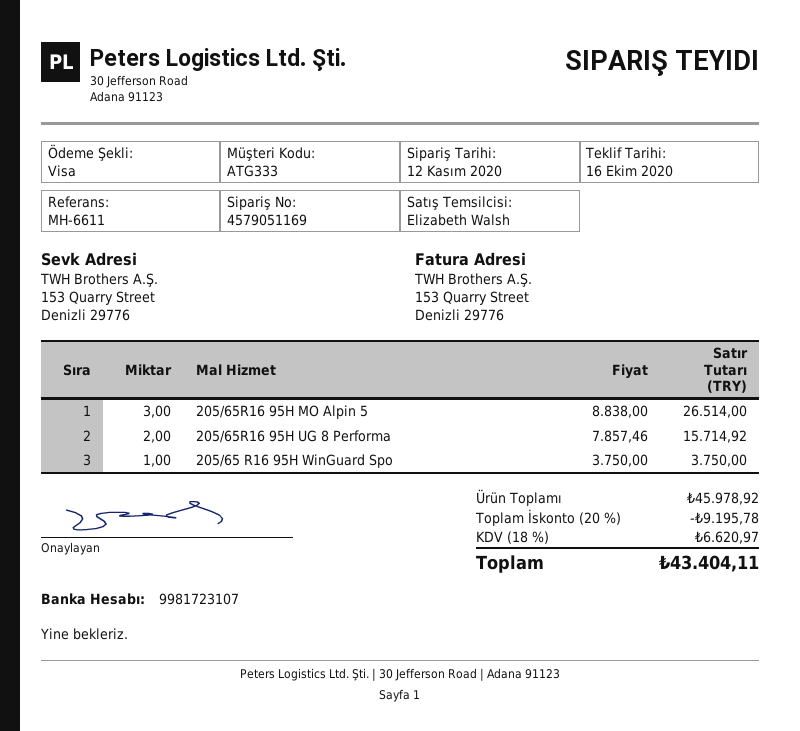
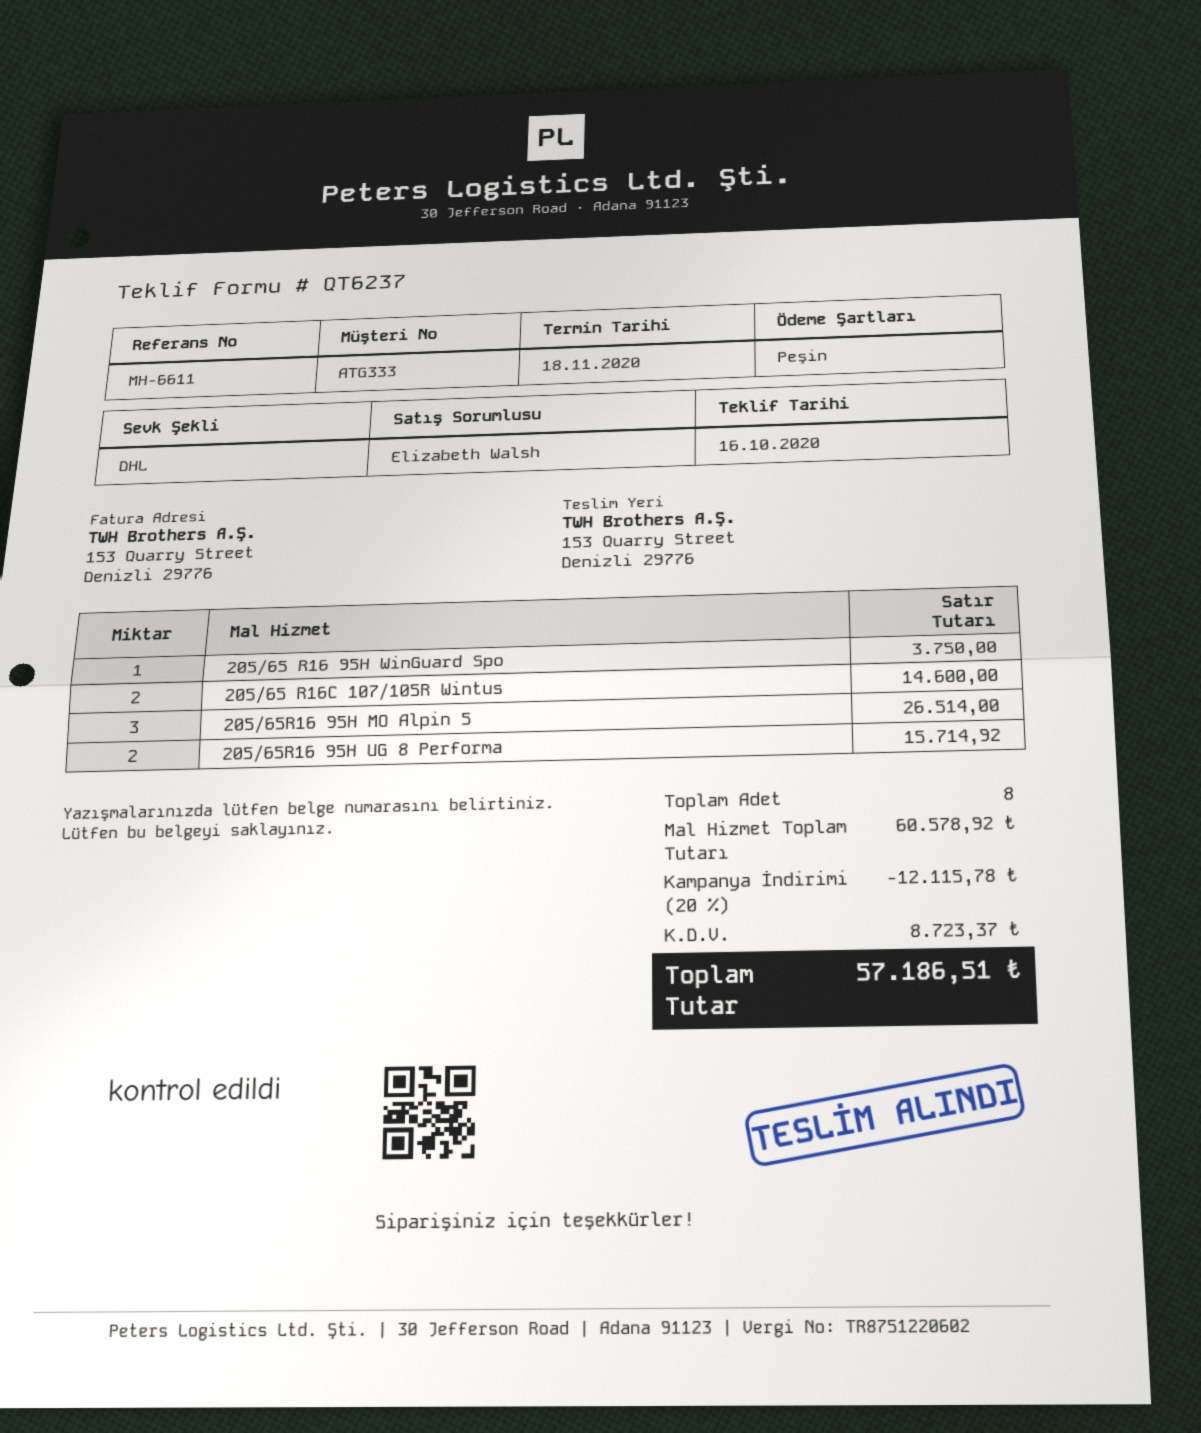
205/65 R16C 107/105R Wintus: none -> 2 for 14600.00
subtotal: 45978.92 -> 60578.92
discount: 20% = 9195.78 -> 20% = 12115.78
tax: 6620.97 -> 8723.37
total: 43404.11 -> 57186.51

